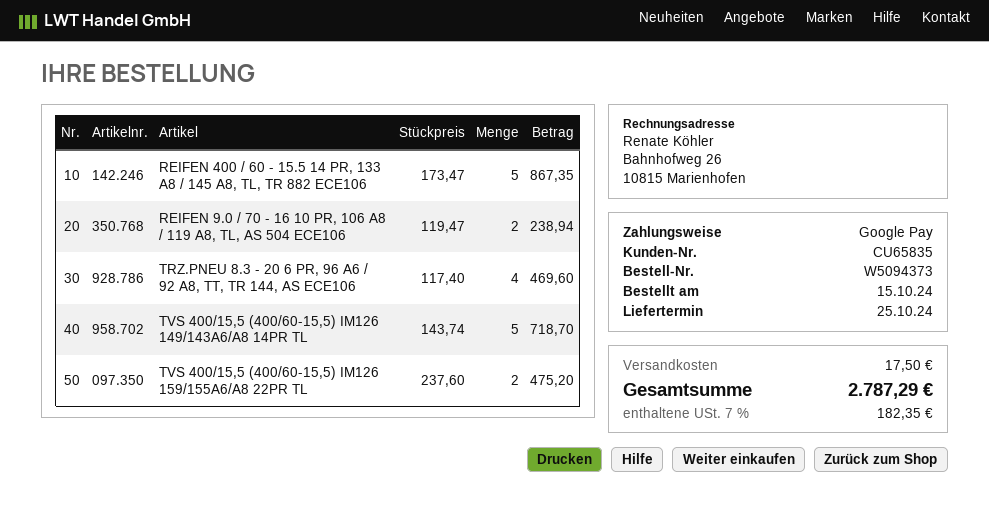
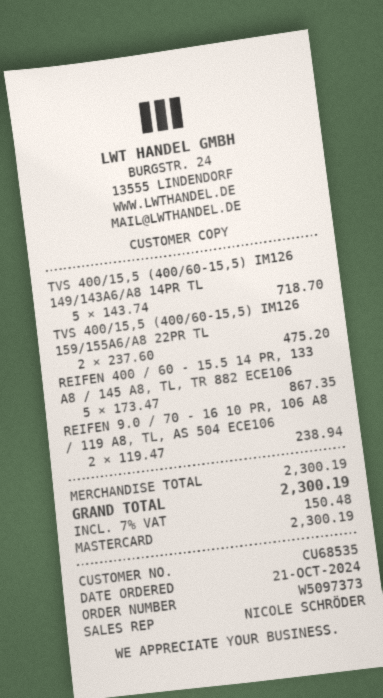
order number: W5094373 -> W5097373
order date: 2024-10-15 -> 2024-10-21
customer number: CU65835 -> CU68535
payment method: Google Pay -> Mastercard
TRZ.PNEU 8.3 - 20 6 PR, 96 A6 / 92 A8, TT, TR 144, AS ECE106: 4 x 117.40 = 469.60 -> none
shipping: 17.50 -> none
tax: 7% = 182.35 -> 7% = 150.48
total: 2787.29 -> 2300.19

